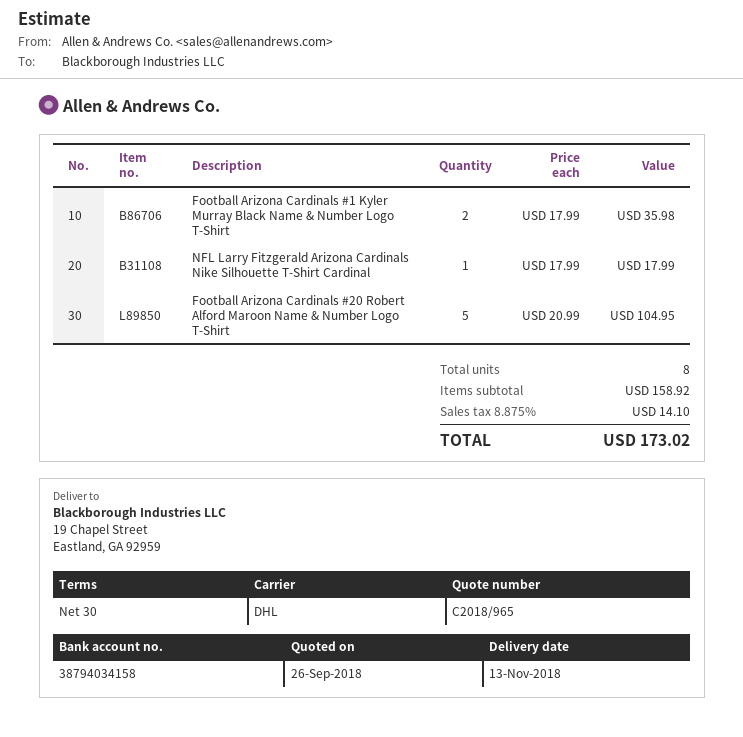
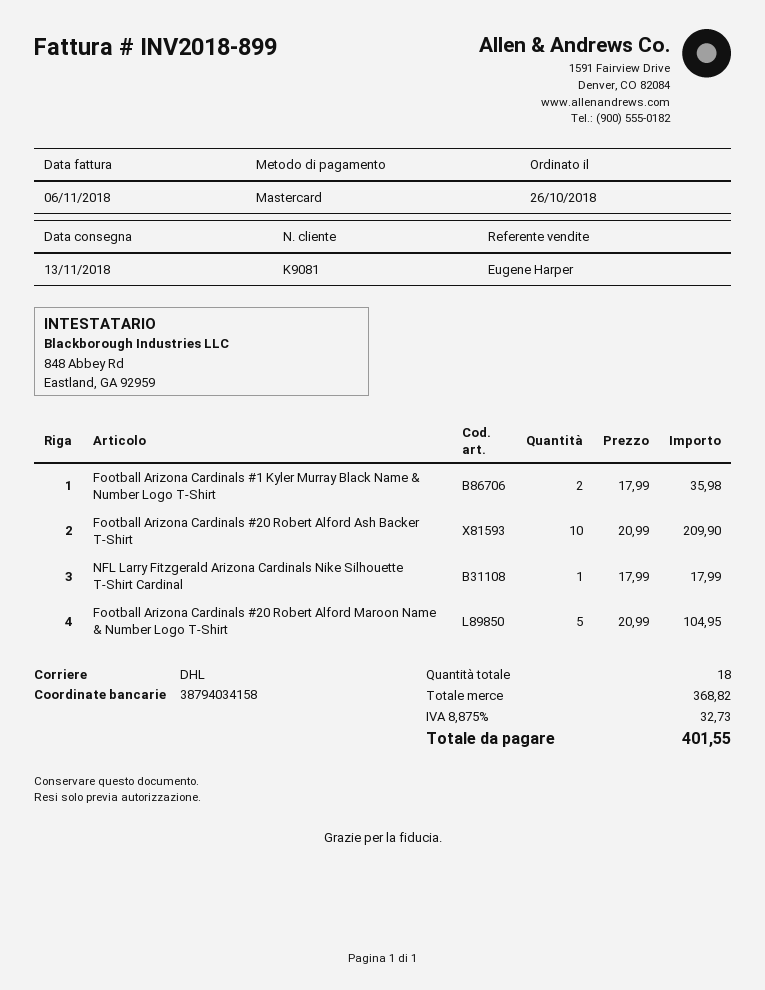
Football Arizona Cardinals #20 Robert Alford Ash Backer T-Shirt: none -> 10 x 20.99 = 209.90
total quantity: 8 -> 18
subtotal: 158.92 -> 368.82
tax: 8.875% = 14.10 -> 8.875% = 32.73
total: 173.02 -> 401.55

